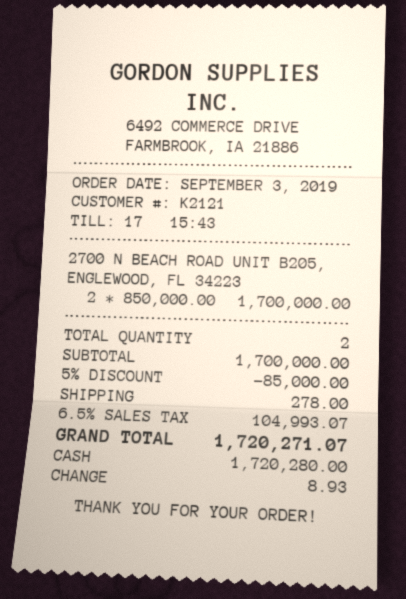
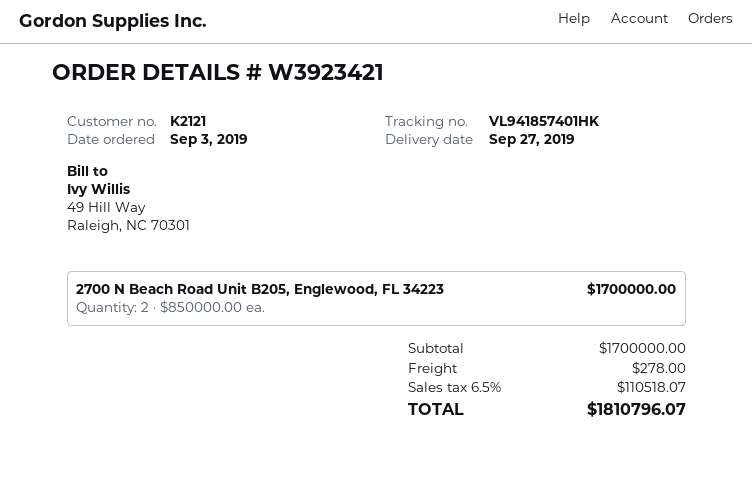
discount: 5% = 85000.00 -> none
tax: 6.5% = 104993.07 -> 6.5% = 110518.07
total: 1720271.07 -> 1810796.07

